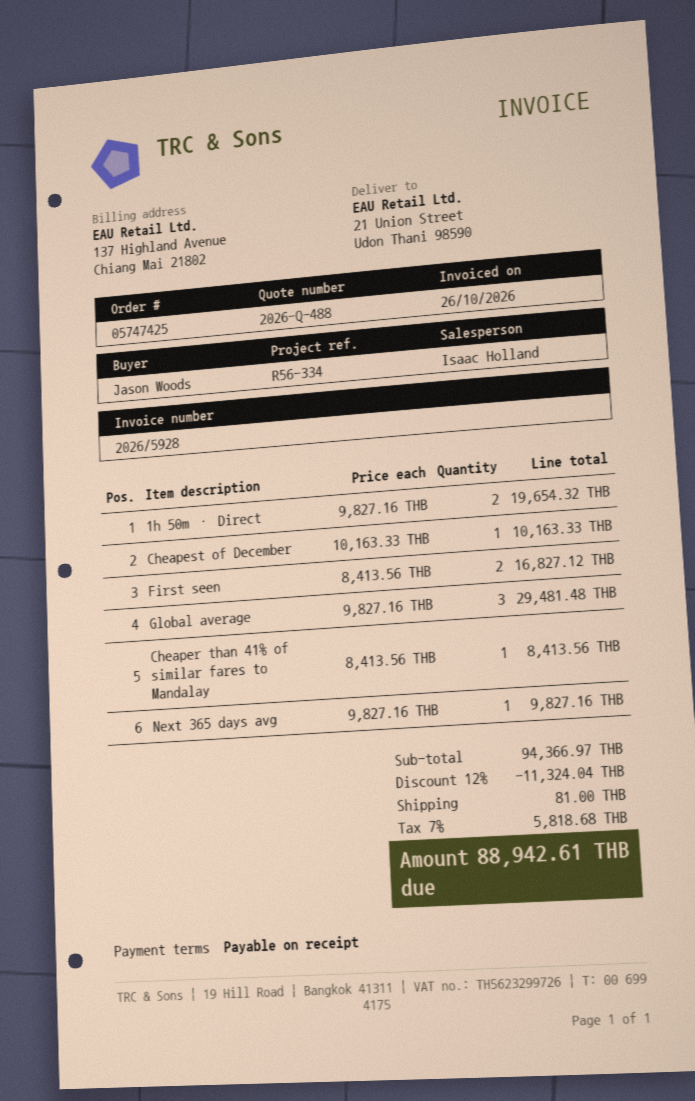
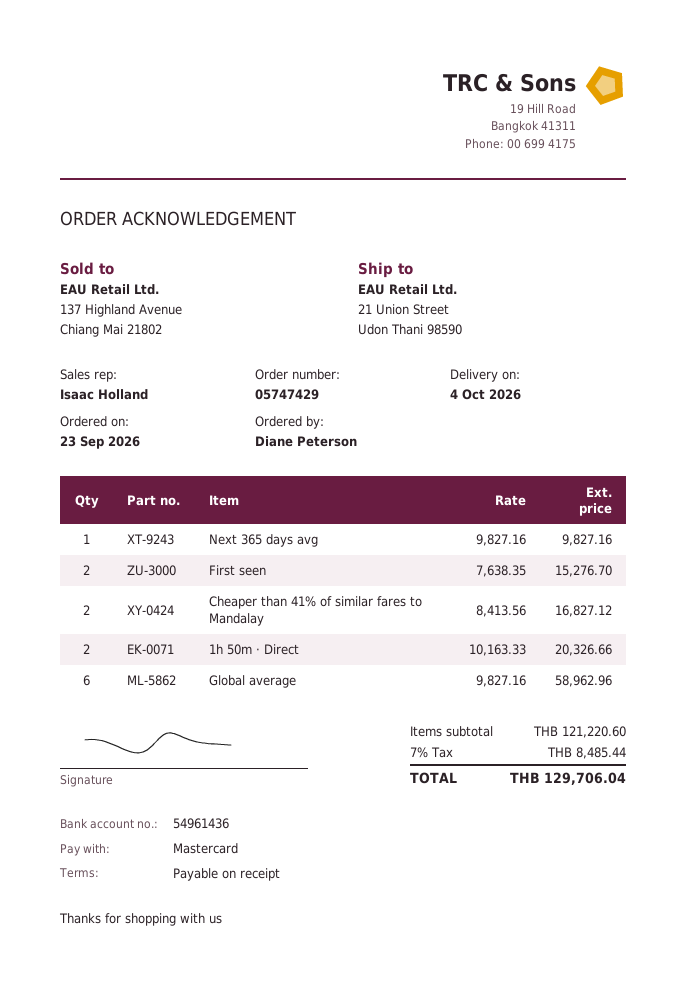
order number: 05747425 -> 05747429
ordered by: Jason Woods -> Diane Peterson
1h 50m · Direct: 2 x 9827.16 = 19654.32 -> 2 x 10163.33 = 20326.66
Cheapest of December: 1 x 10163.33 = 10163.33 -> none
First seen: 2 x 8413.56 = 16827.12 -> 2 x 7638.35 = 15276.70
Global average: 3 x 9827.16 = 29481.48 -> 6 x 9827.16 = 58962.96
Cheaper than 41% of similar fares to Mandalay: 1 x 8413.56 = 8413.56 -> 2 x 8413.56 = 16827.12
subtotal: 94366.97 -> 121220.60
discount: 12% = 11324.04 -> none
shipping: 81.00 -> none
tax: 7% = 5818.68 -> 7% = 8485.44
total: 88942.61 -> 129706.04

